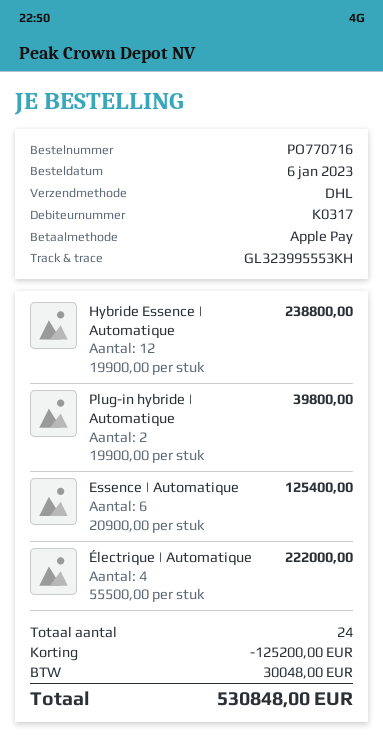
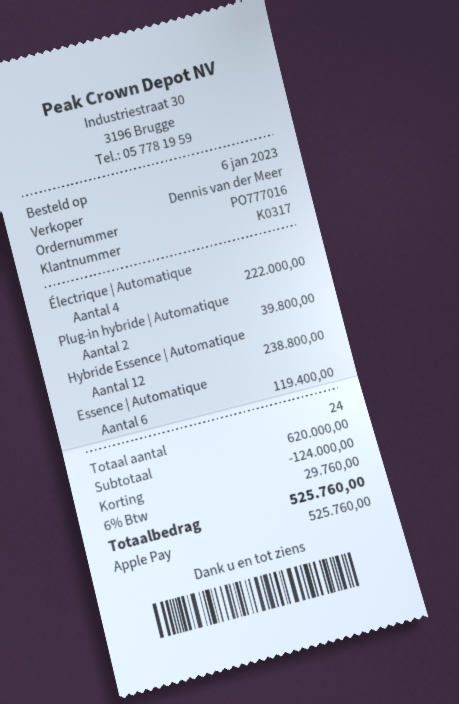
order number: PO770716 -> PO777016
Essence | Automatique: 6 for 125400.00 -> 6 for 119400.00
discount: 125200.00 -> 124000.00
tax: 30048.00 -> 29760.00
total: 530848.00 -> 525760.00

